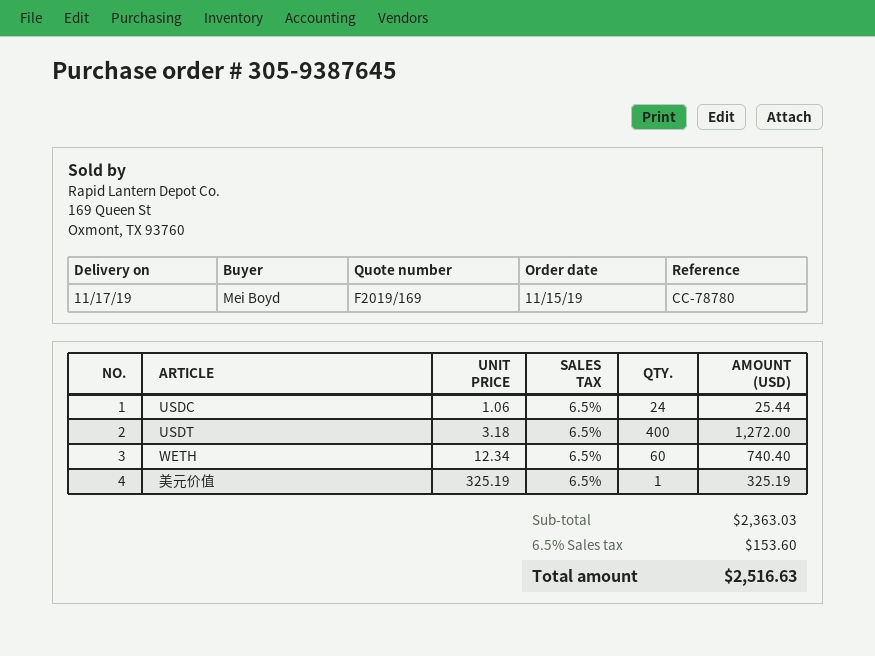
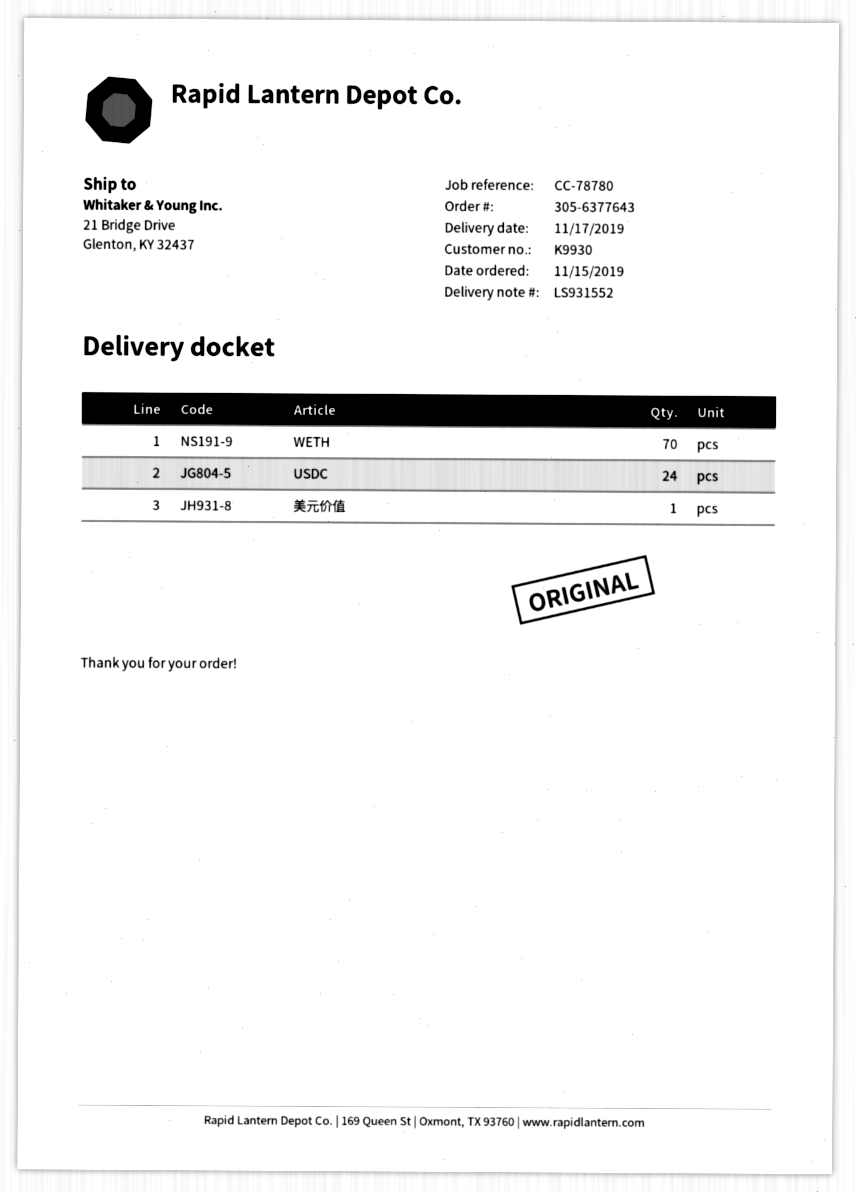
order number: 305-9387645 -> 305-6377643
USDT: 400 -> none
WETH: 60 -> 70

